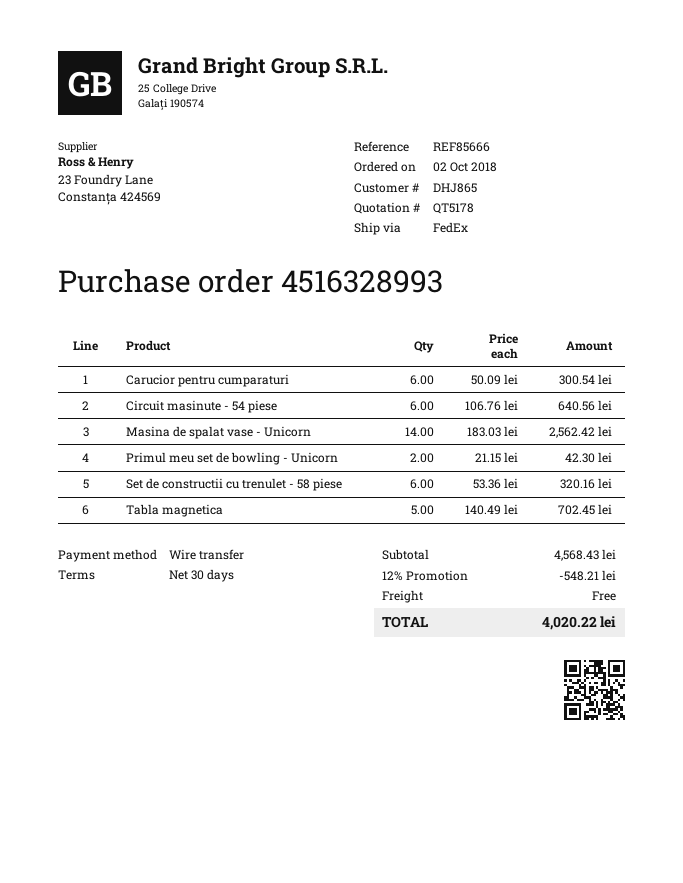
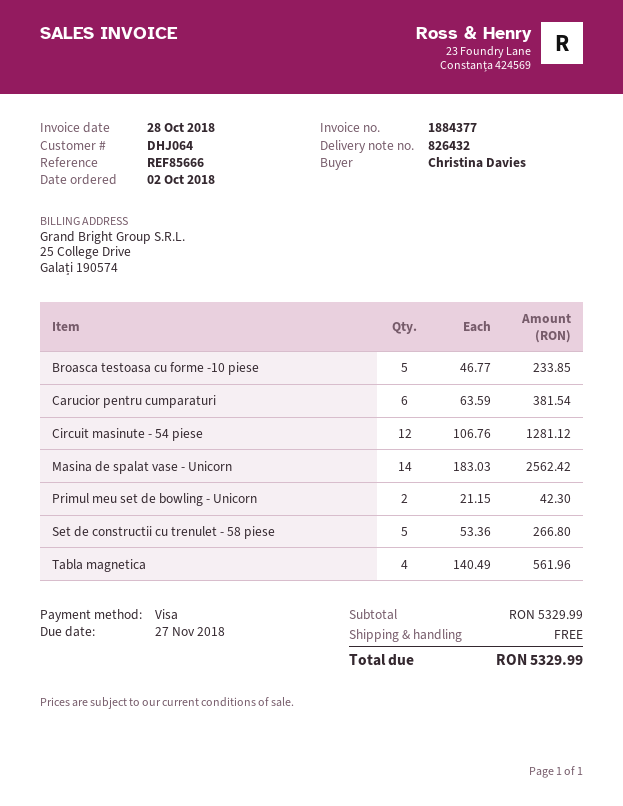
customer number: DHJ865 -> DHJ064
payment method: bank transfer -> Visa
Carucior pentru cumparaturi: 6 x 50.09 = 300.54 -> 6 x 63.59 = 381.54
Circuit masinute - 54 piese: 6 x 106.76 = 640.56 -> 12 x 106.76 = 1281.12
Set de constructii cu trenulet - 58 piese: 6 x 53.36 = 320.16 -> 5 x 53.36 = 266.80
Tabla magnetica: 5 x 140.49 = 702.45 -> 4 x 140.49 = 561.96
Broasca testoasa cu forme -10 piese: none -> 5 x 46.77 = 233.85
subtotal: 4568.43 -> 5329.99
discount: 12% = 548.21 -> none
total: 4020.22 -> 5329.99

